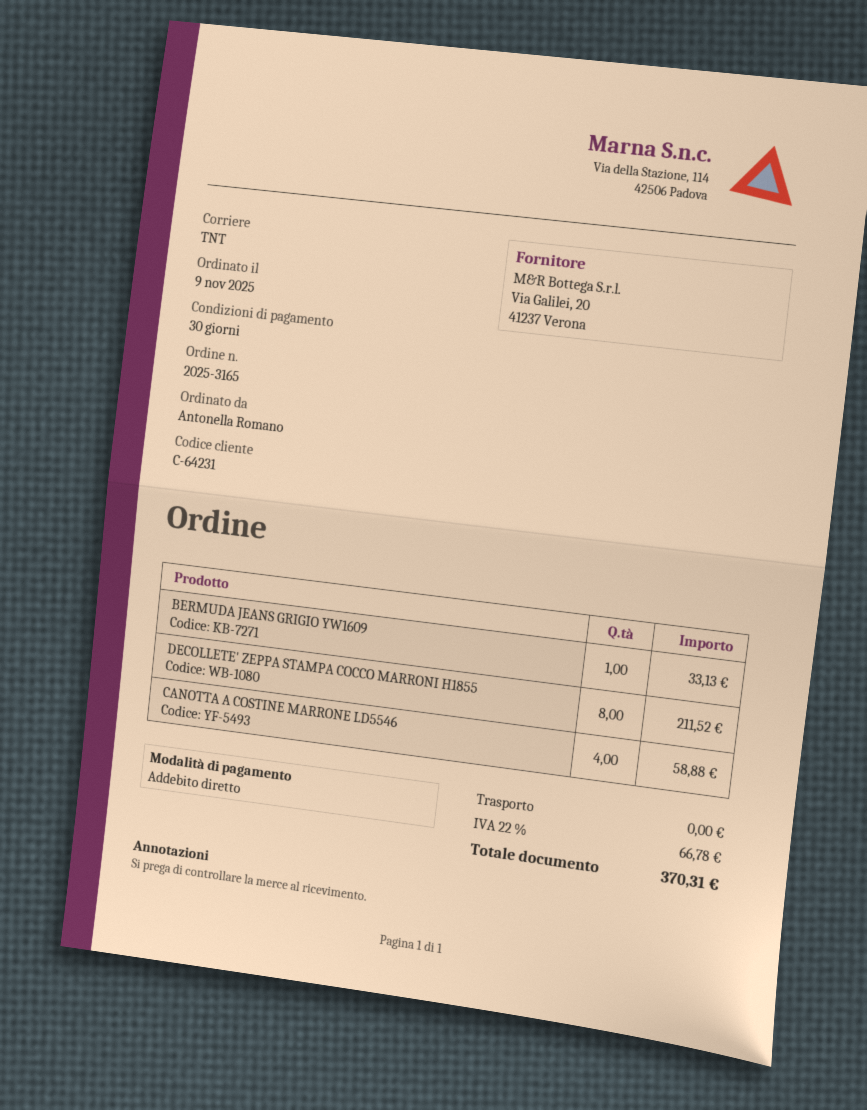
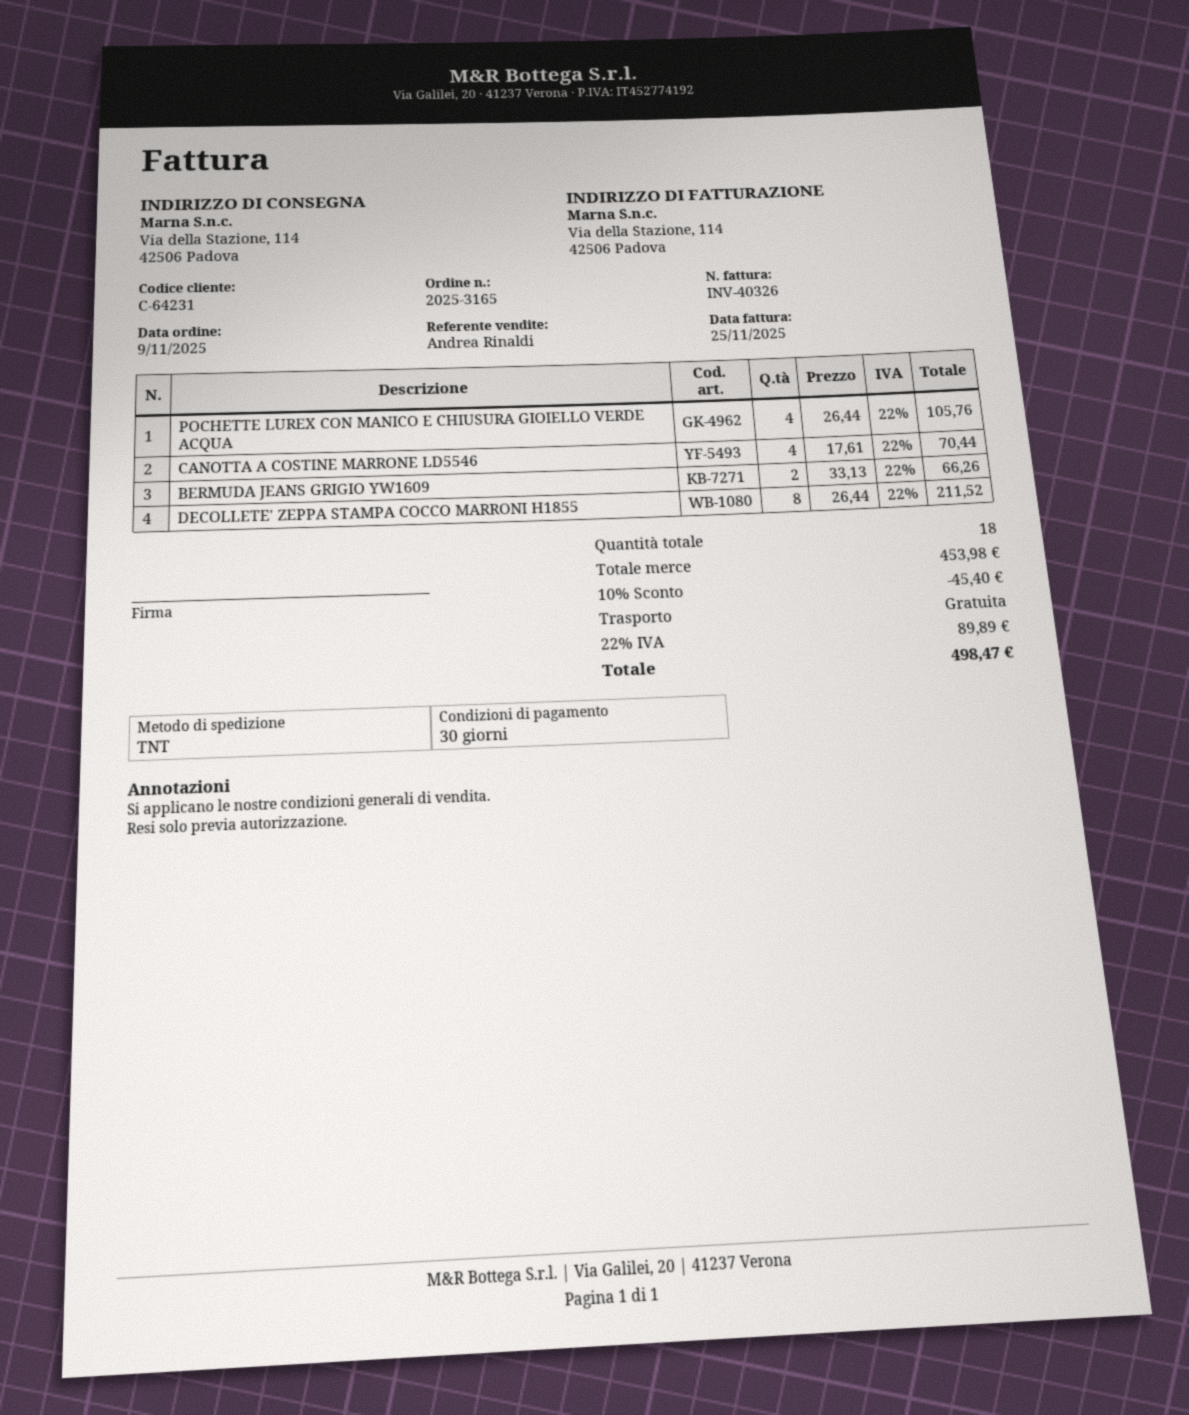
BERMUDA JEANS GRIGIO YW1609: 1 for 33.13 -> 2 for 66.26
CANOTTA A COSTINE MARRONE LD5546: 4 for 58.88 -> 4 for 70.44
POCHETTE LUREX CON MANICO E CHIUSURA GIOIELLO VERDE ACQUA: none -> 4 for 105.76
discount: none -> 10% = 45.40
tax: 22% = 66.78 -> 22% = 89.89
total: 370.31 -> 498.47

